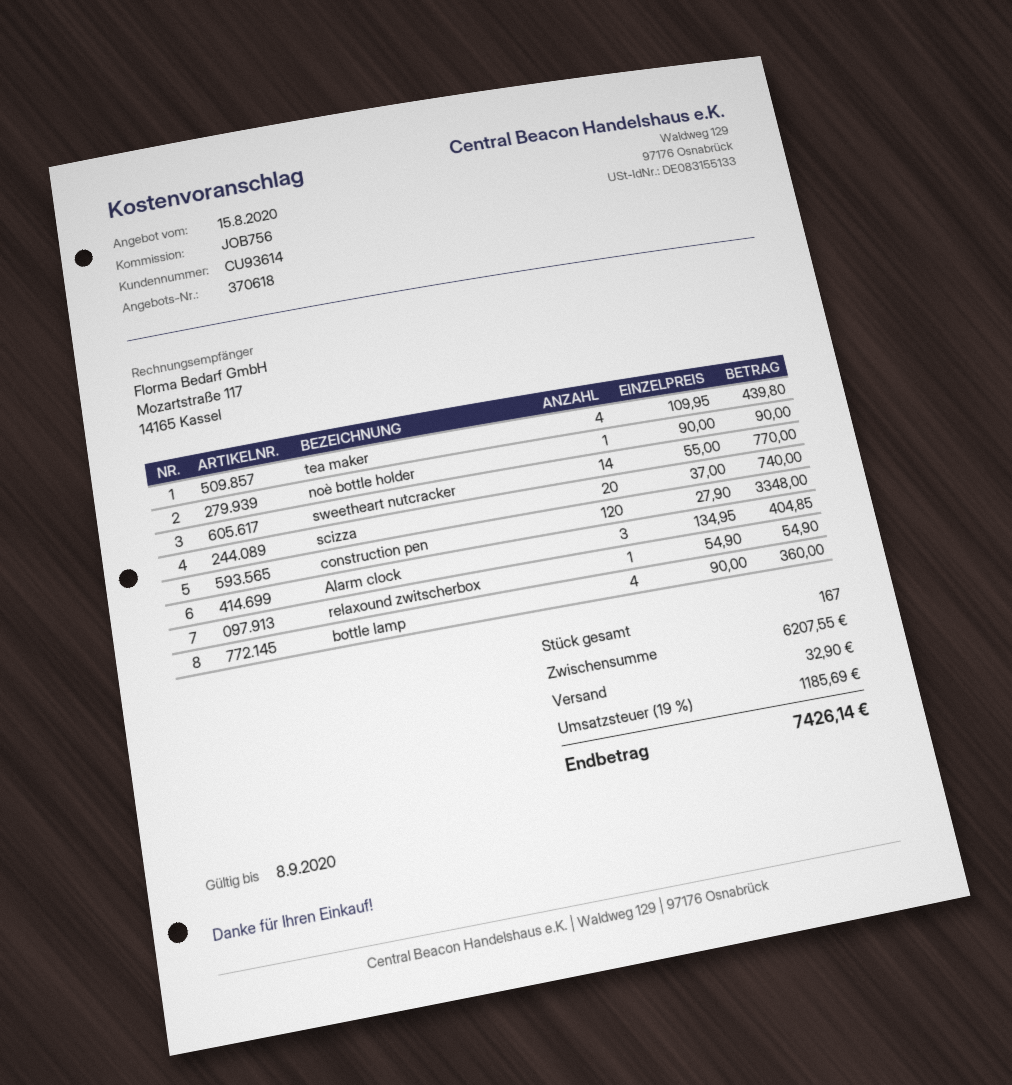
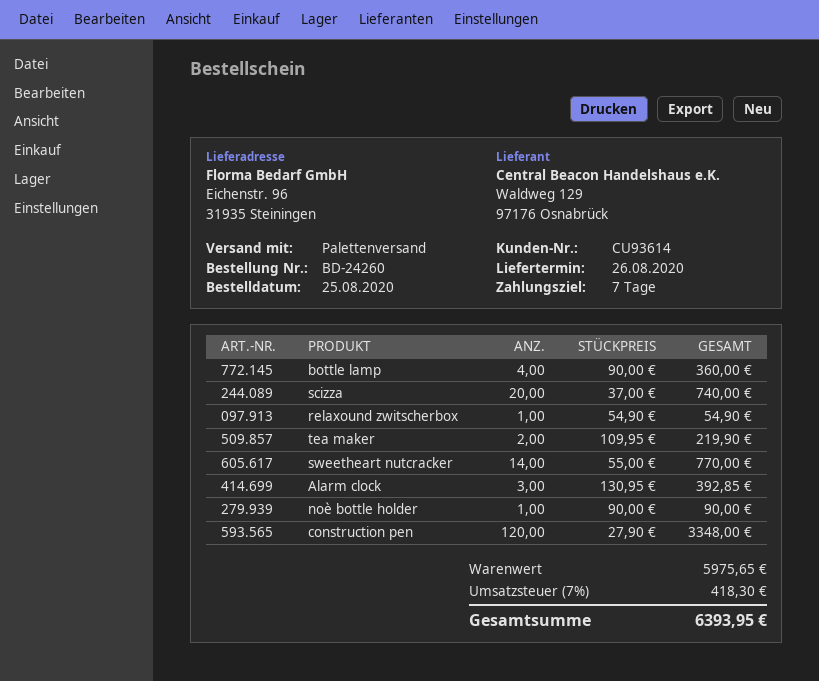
tea maker: 4 x 109.95 = 439.80 -> 2 x 109.95 = 219.90
Alarm clock: 3 x 134.95 = 404.85 -> 3 x 130.95 = 392.85
subtotal: 6207.55 -> 5975.65
shipping: 32.90 -> none
tax: 19% = 1185.69 -> 7% = 418.30
total: 7426.14 -> 6393.95

